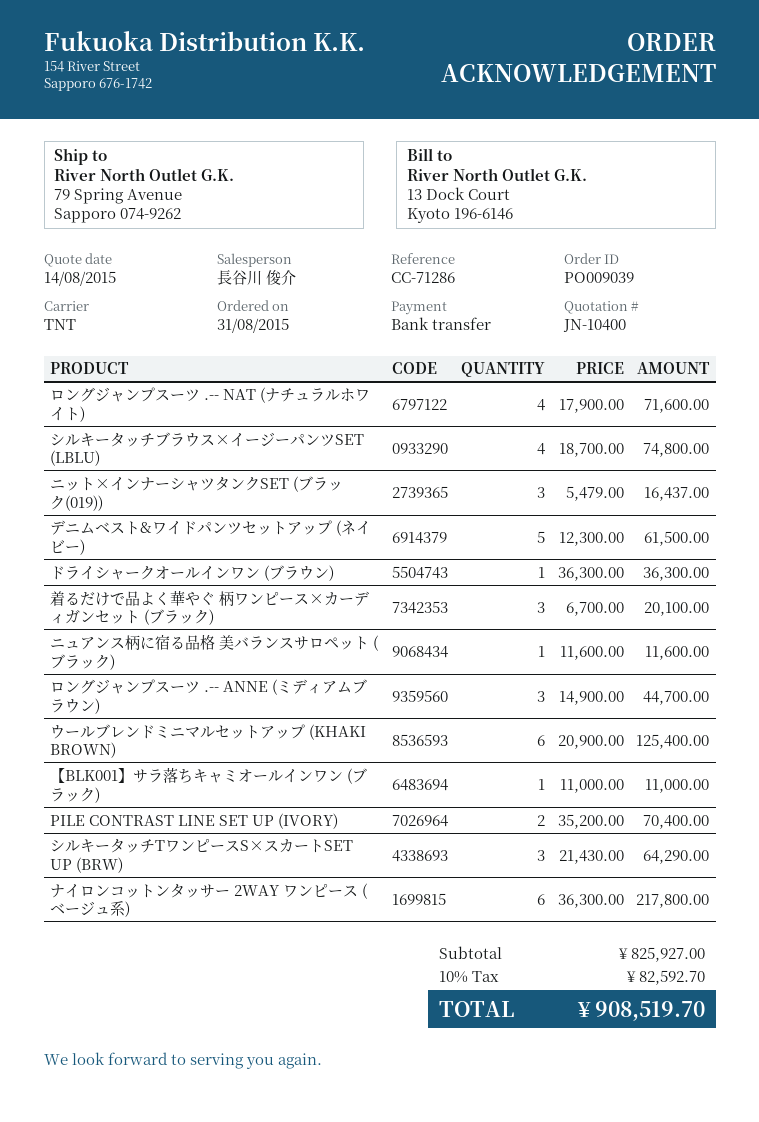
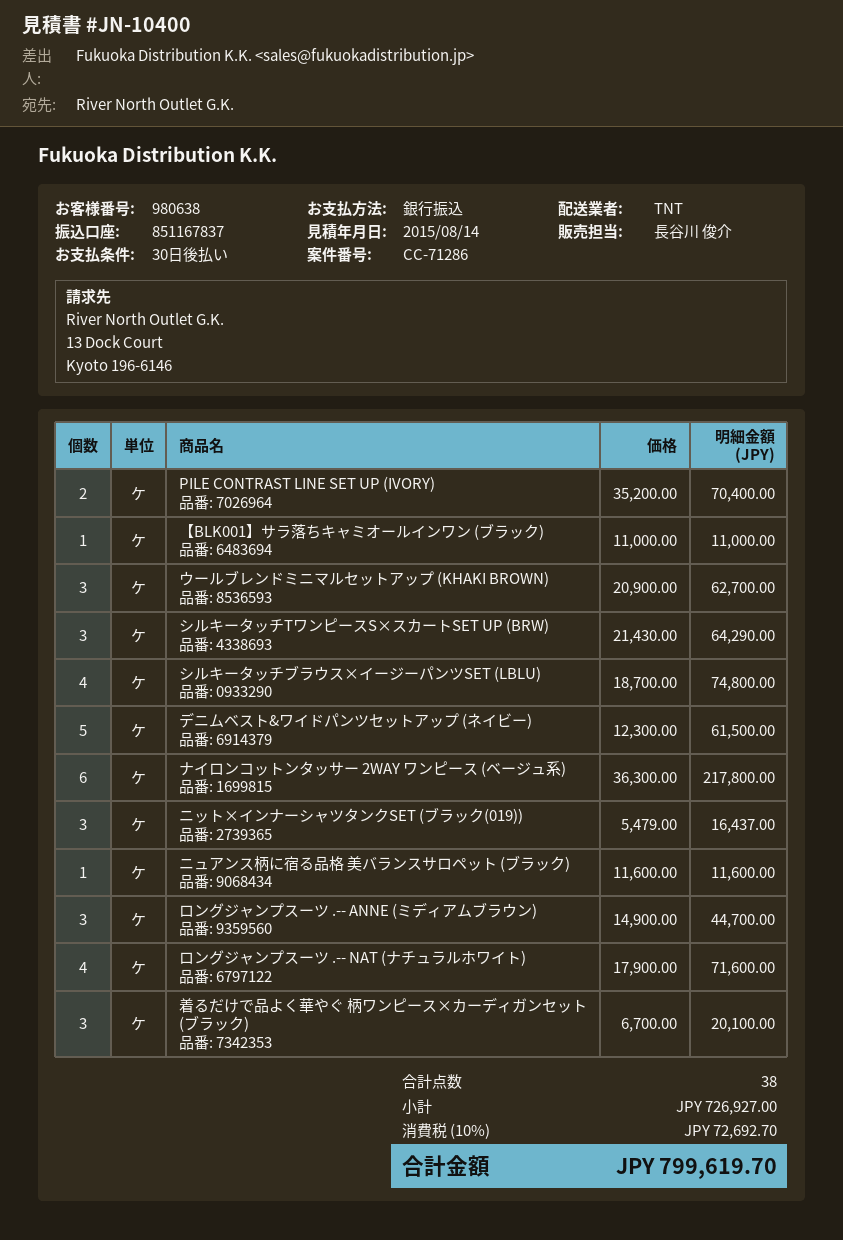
ドライシャークオールインワン (ブラウン): 1 x 36300.00 = 36300.00 -> none
ウールブレンドミニマルセットアップ (KHAKI BROWN): 6 x 20900.00 = 125400.00 -> 3 x 20900.00 = 62700.00
subtotal: 825927.00 -> 726927.00
tax: 10% = 82592.70 -> 10% = 72692.70
total: 908519.70 -> 799619.70

